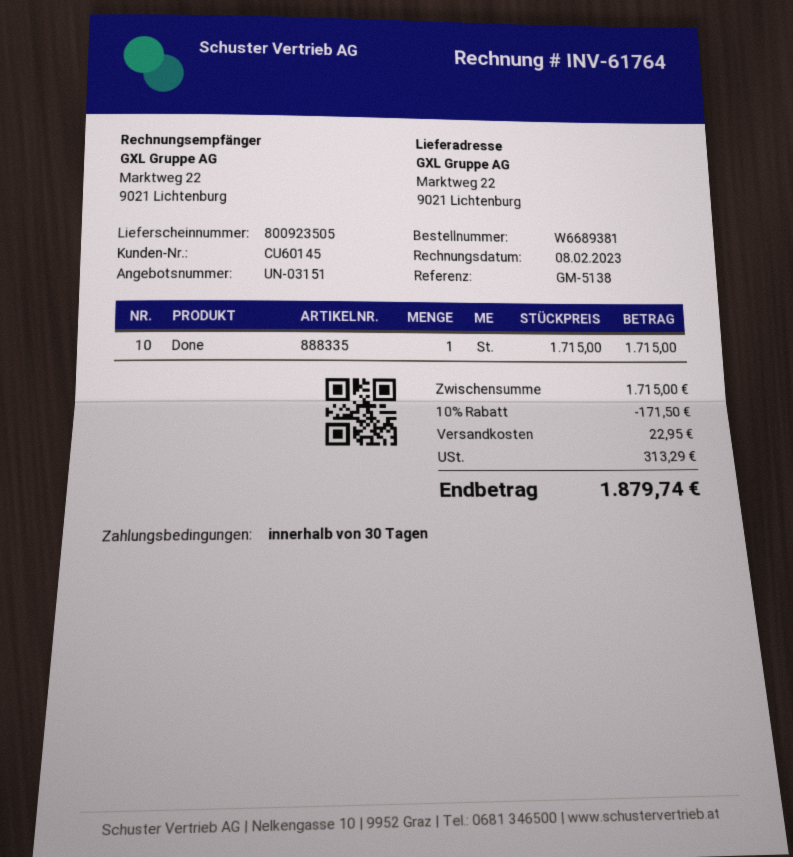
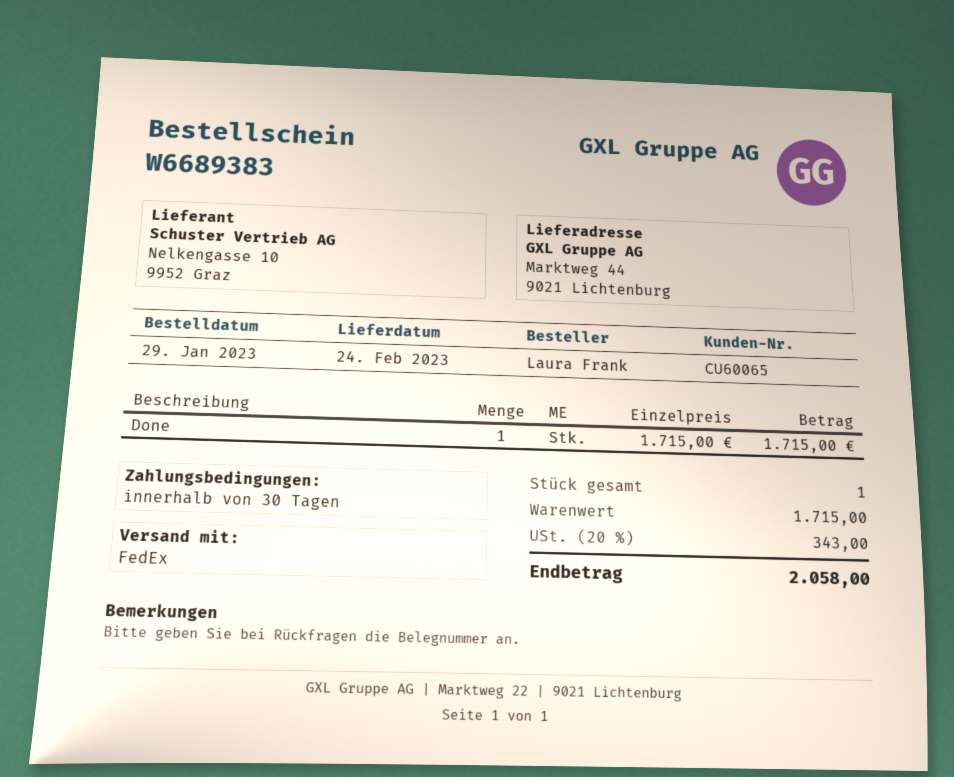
order number: W6689381 -> W6689383
customer number: CU60145 -> CU60065
ship to: Marktweg 22, 9021 Lichtenburg -> Marktweg 44, 9021 Lichtenburg
discount: 10% = 171.50 -> none
shipping: 22.95 -> none
tax: 313.29 -> 343.00
total: 1879.74 -> 2058.00

